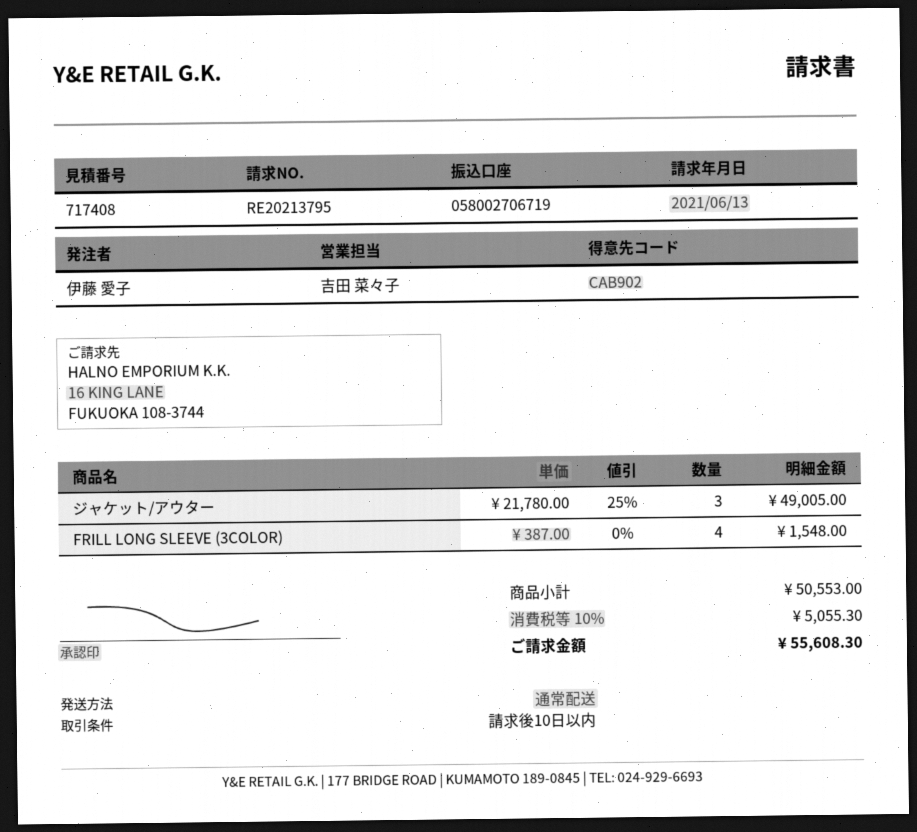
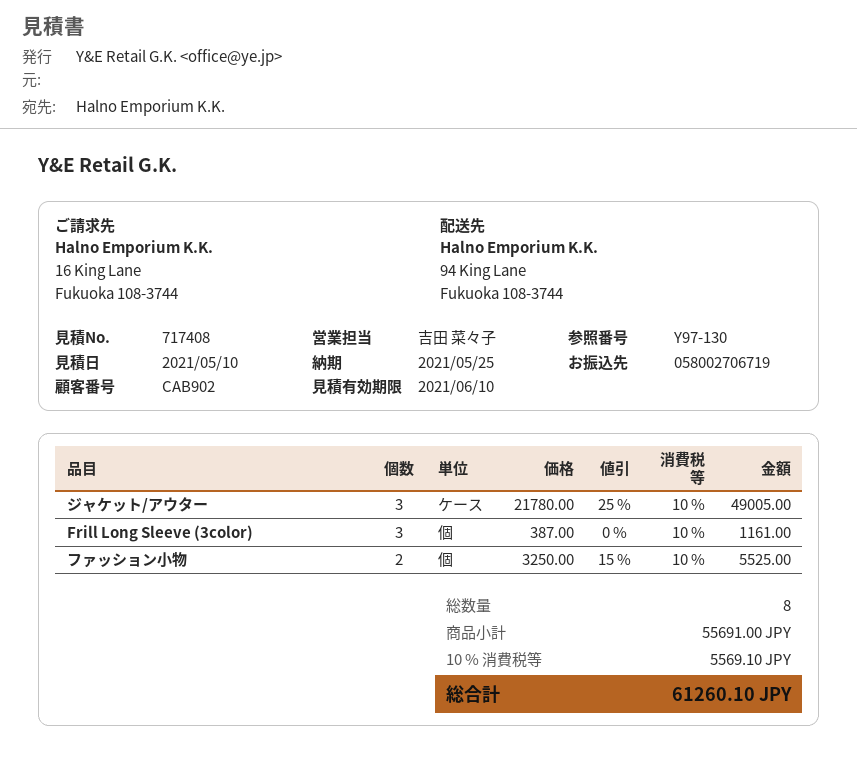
FRILL LONG SLEEVE (3COLOR): 4 x 387.00 = 1548.00 -> 3 x 387.00 = 1161.00
ファッション小物: none -> 2 x 3250.00 - 15% = 5525.00
subtotal: 50553.00 -> 55691.00
tax: 10% = 5055.30 -> 10% = 5569.10
total: 55608.30 -> 61260.10

